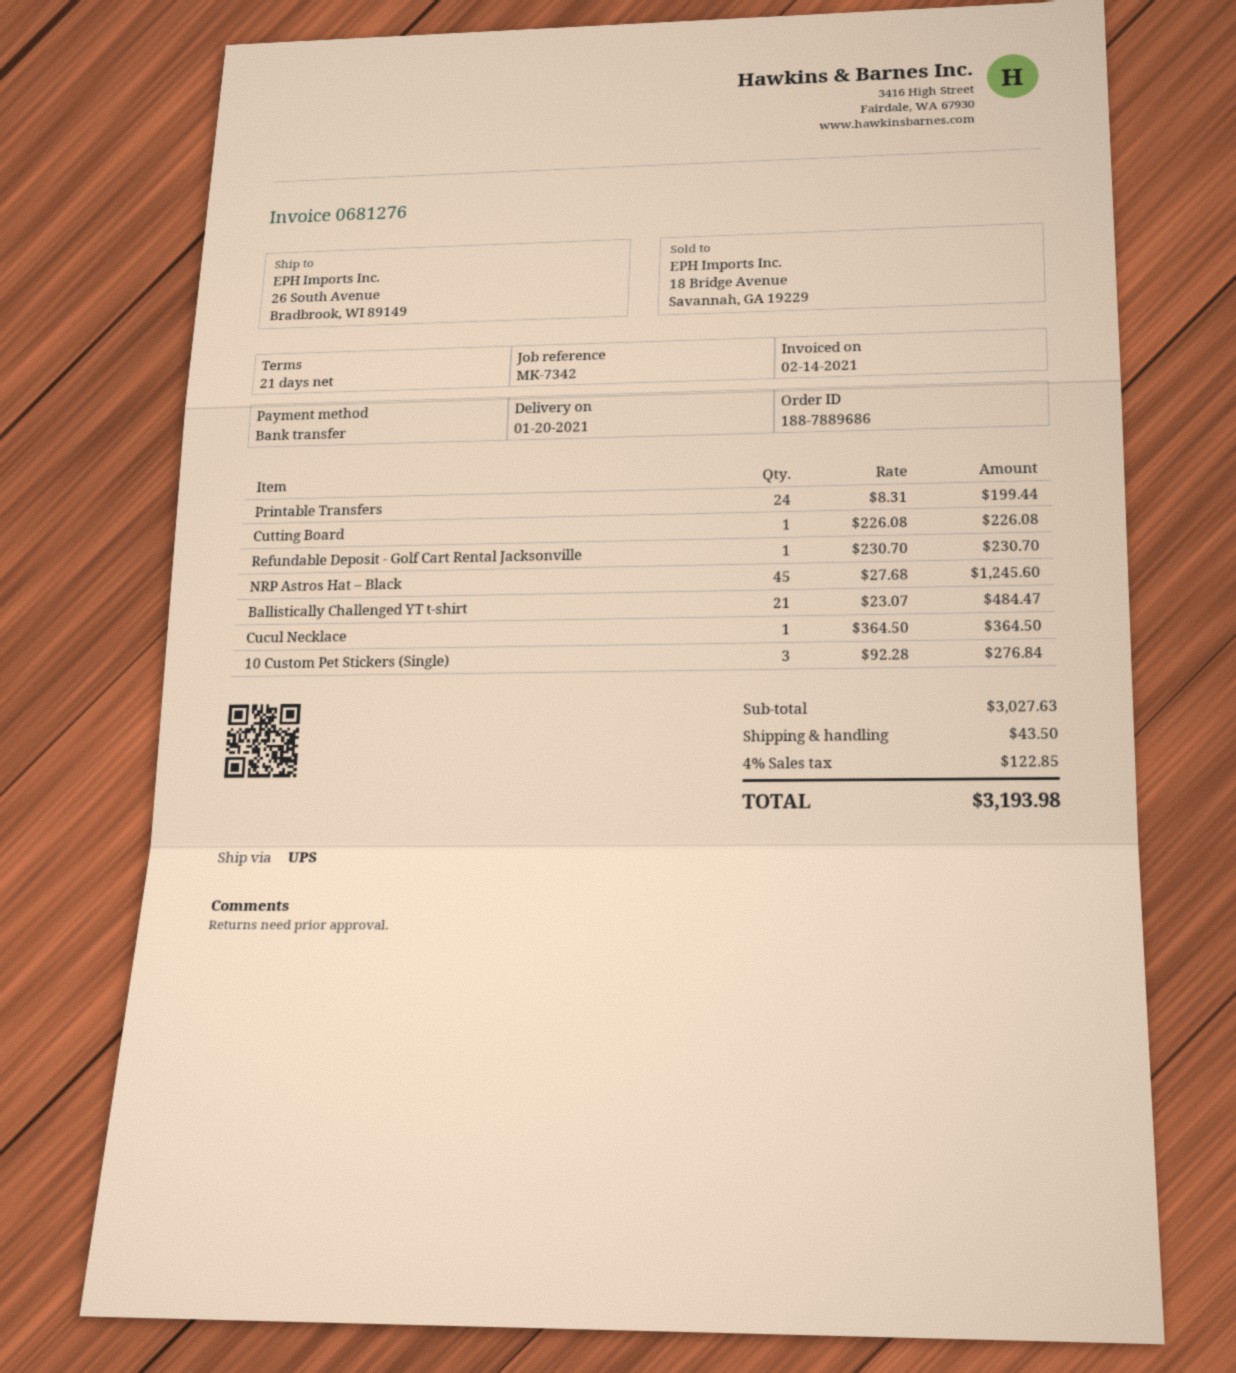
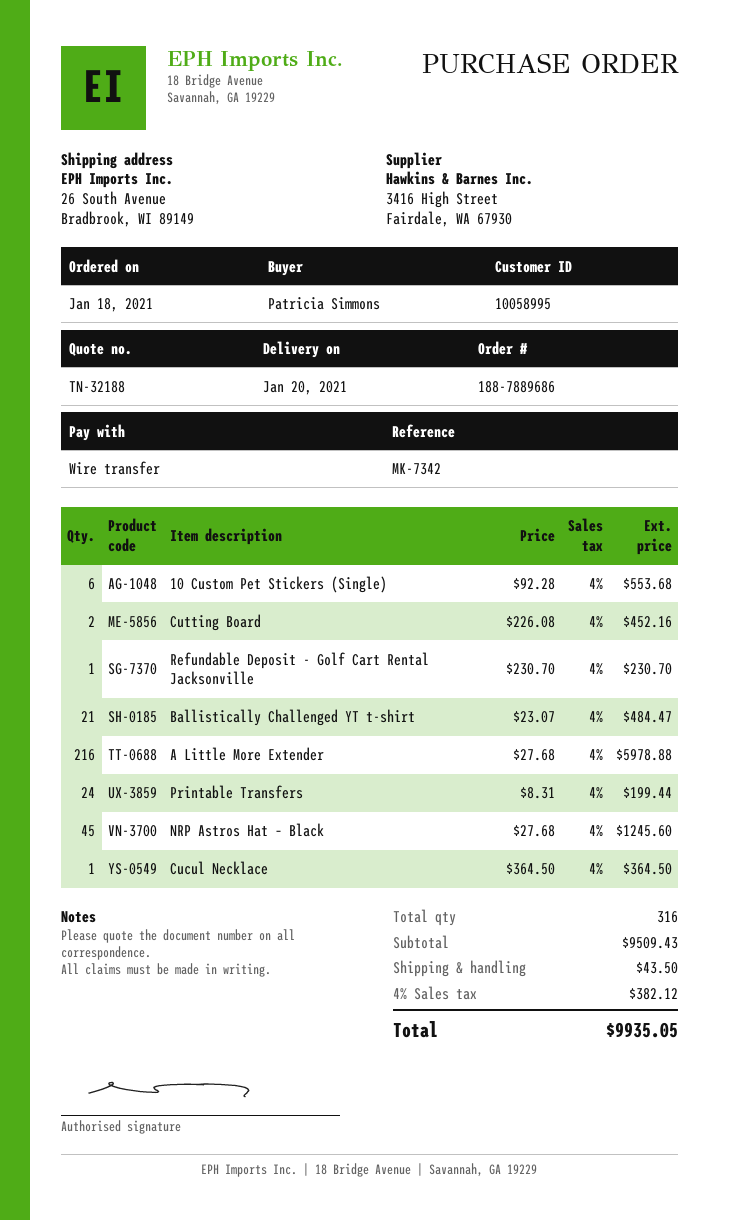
Cutting Board: 1 x 226.08 = 226.08 -> 2 x 226.08 = 452.16
10 Custom Pet Stickers (Single): 3 x 92.28 = 276.84 -> 6 x 92.28 = 553.68
A Little More Extender: none -> 216 x 27.68 = 5978.88
subtotal: 3027.63 -> 9509.43
tax: 4% = 122.85 -> 4% = 382.12
total: 3193.98 -> 9935.05

